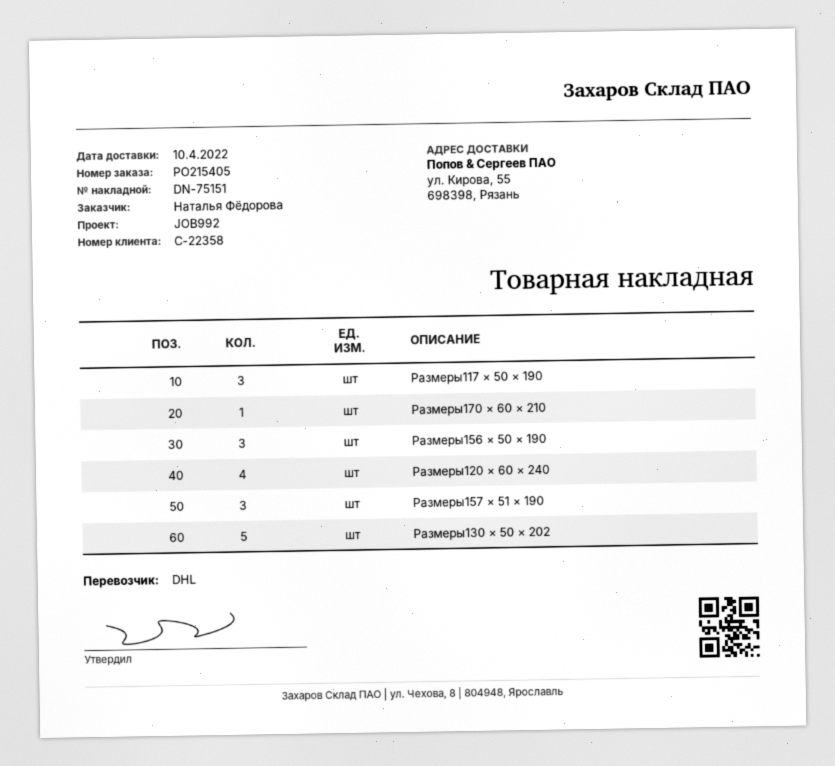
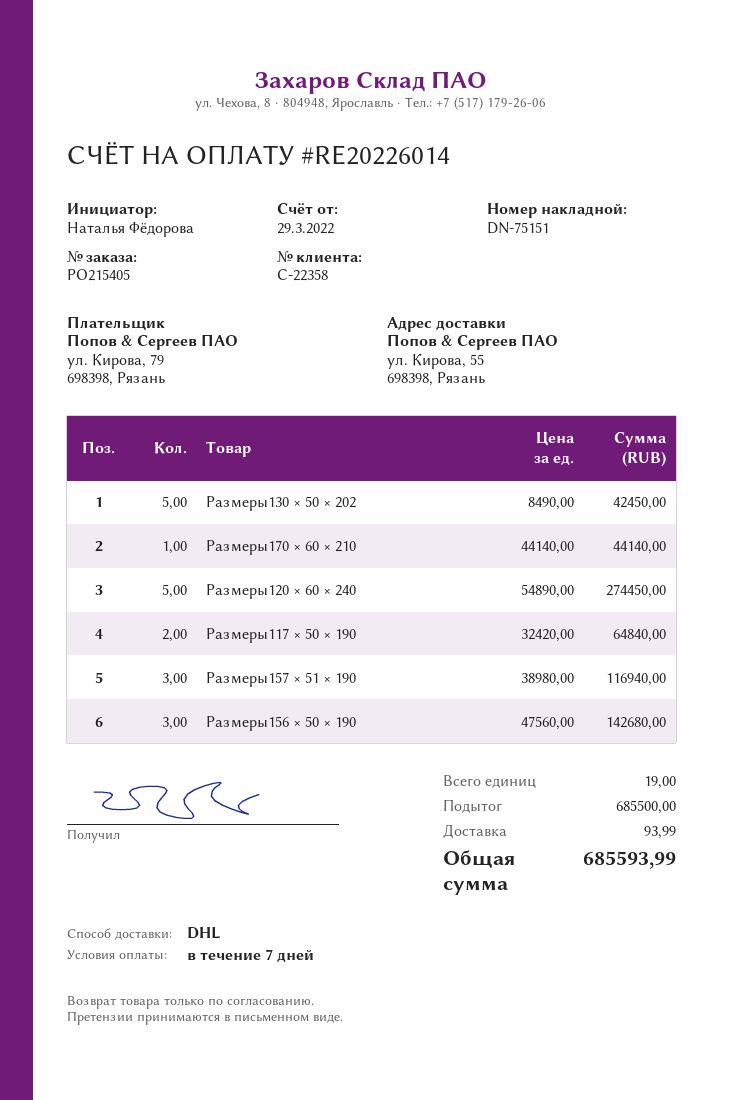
Размеры117 × 50 × 190: 3 -> 2
Размеры120 × 60 × 240: 4 -> 5

